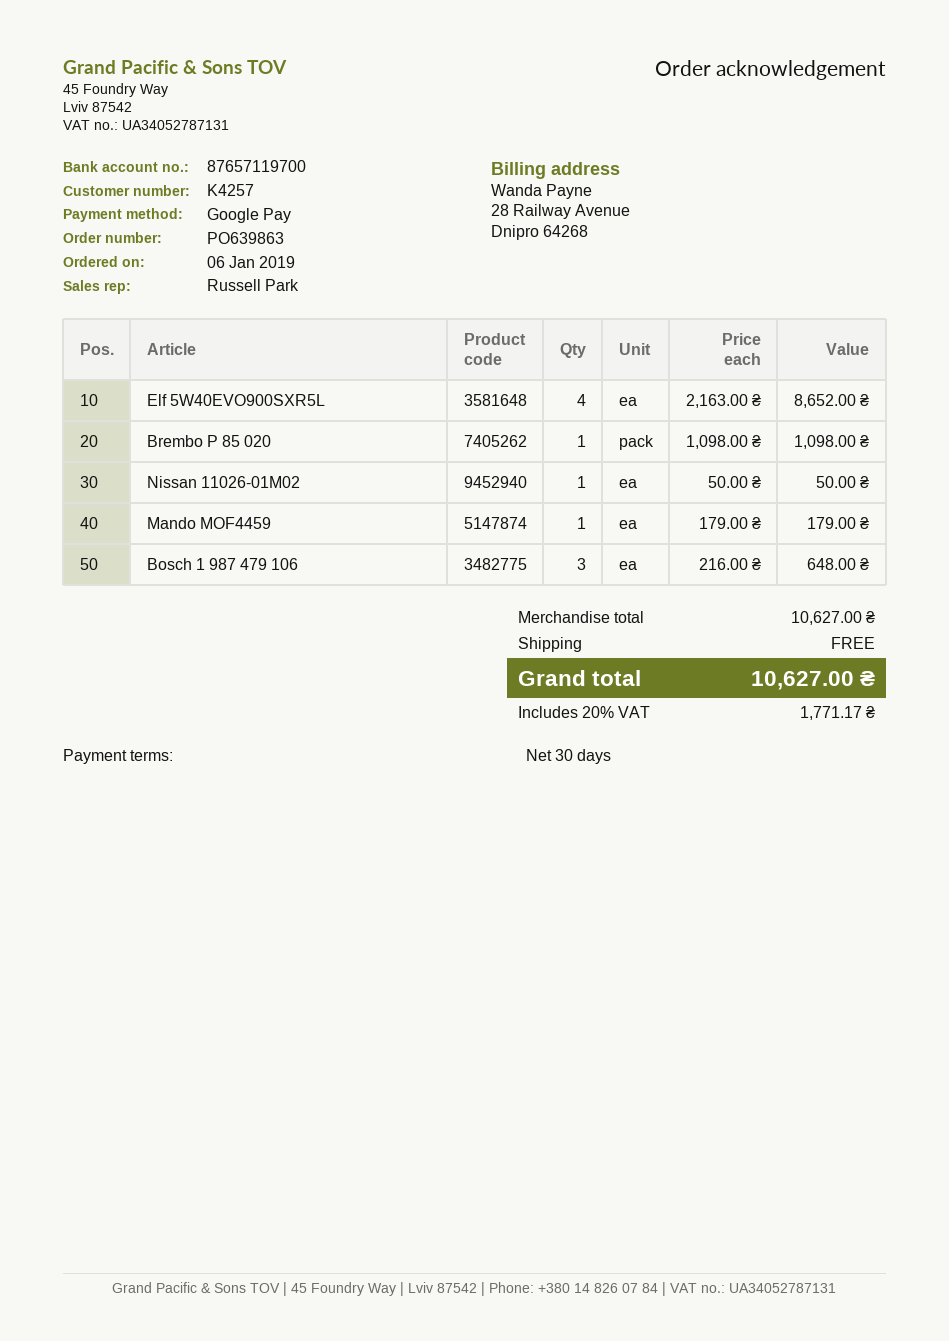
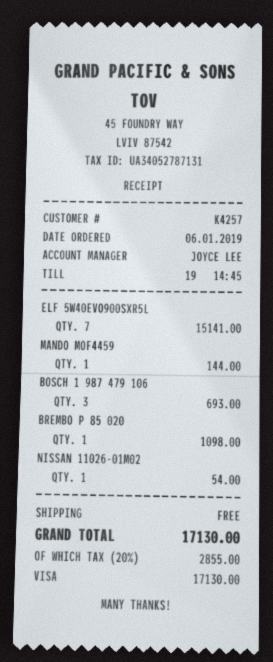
sales rep: Russell Park -> JOYCE LEE
payment method: Google Pay -> Visa
Elf 5W40EVO900SXR5L: 4 for 8652.00 -> 7 for 15141.00
Nissan 11026-01M02: 1 for 50.00 -> 1 for 54.00
Mando MOF4459: 1 for 179.00 -> 1 for 144.00
Bosch 1 987 479 106: 3 for 648.00 -> 3 for 693.00
tax: 20% = 1771.17 -> 20% = 2855.00
total: 10627.00 -> 17130.00

